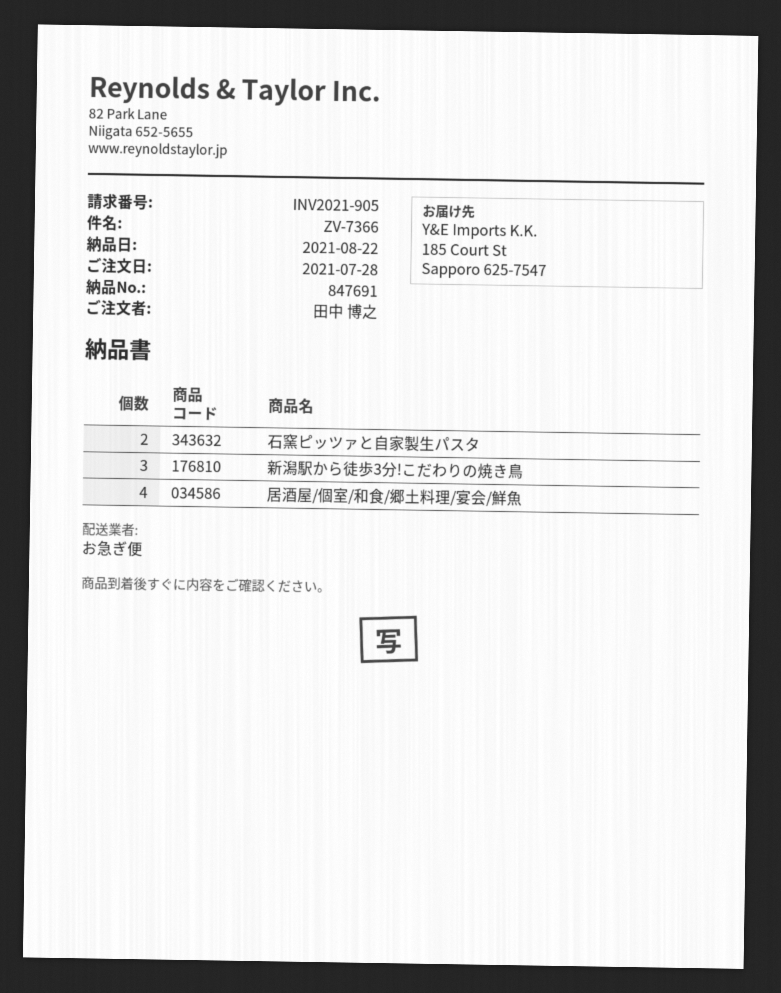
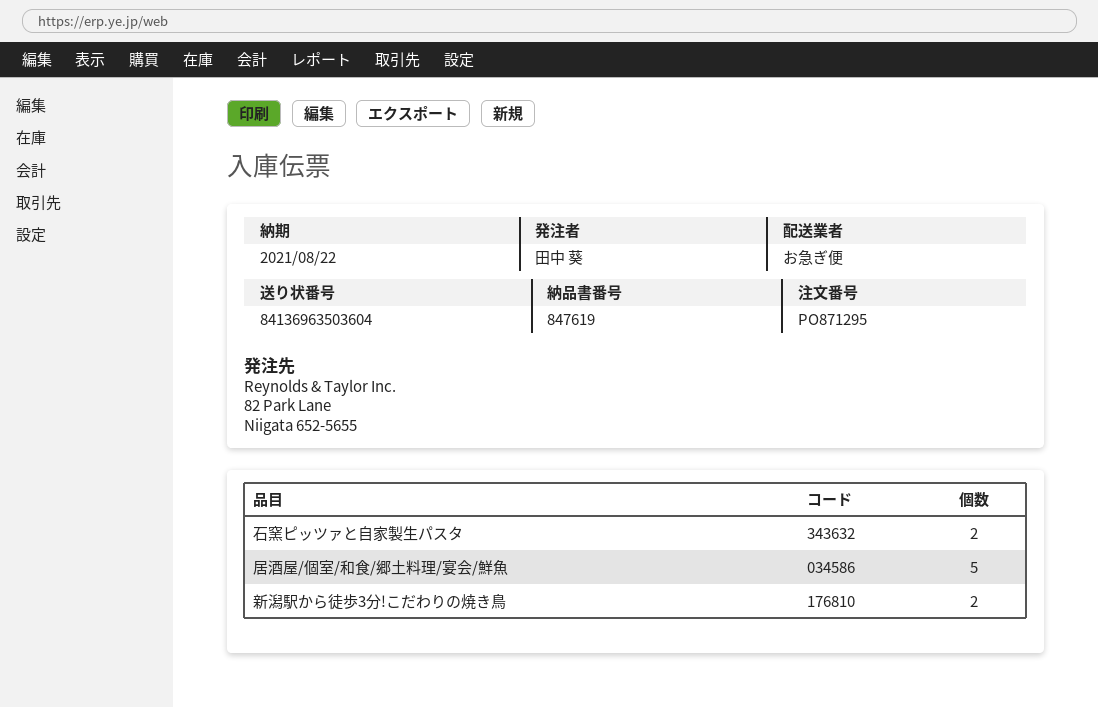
delivery note number: 847691 -> 847619
ordered by: 田中 博之 -> 田中 葵
新潟駅から徒歩3分!こだわりの焼き鳥: 3 -> 2
居酒屋/個室/和食/郷土料理/宴会/鮮魚: 4 -> 5

